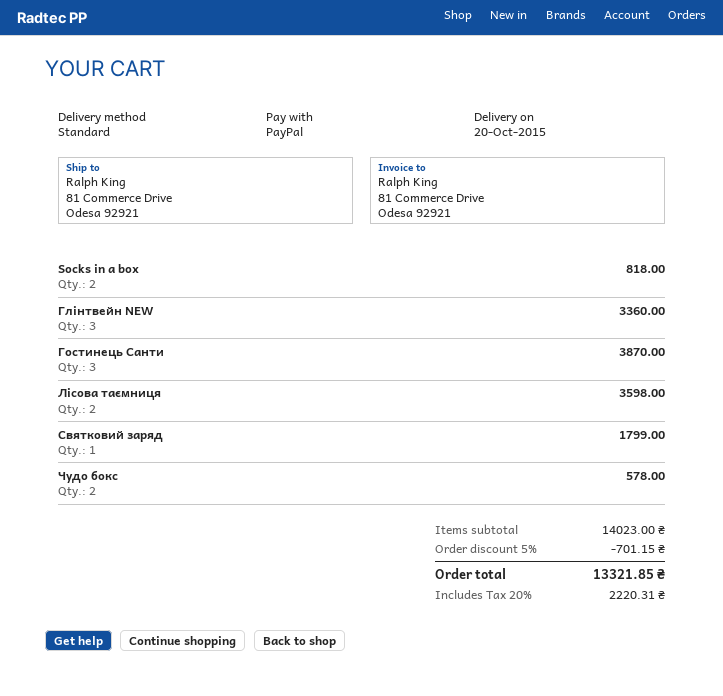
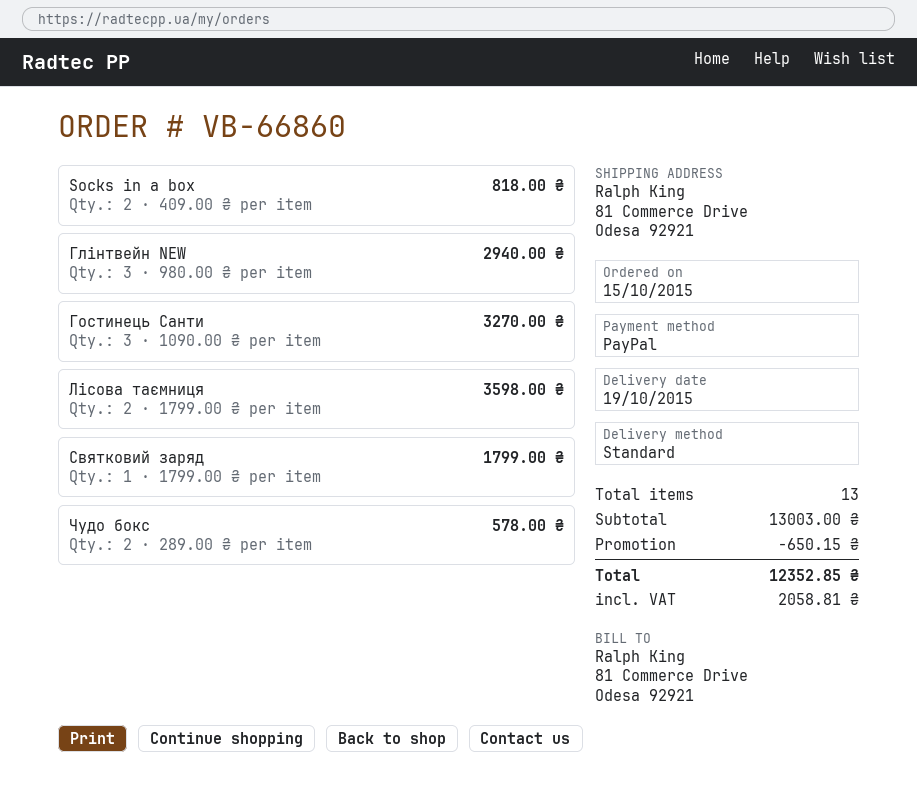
delivery date: 2015-10-20 -> 2015-10-19
Глінтвейн NEW: 3 for 3360.00 -> 3 for 2940.00
Гостинець Санти: 3 for 3870.00 -> 3 for 3270.00
subtotal: 14023.00 -> 13003.00
discount: 701.15 -> 650.15
tax: 2220.31 -> 2058.81
total: 13321.85 -> 12352.85

